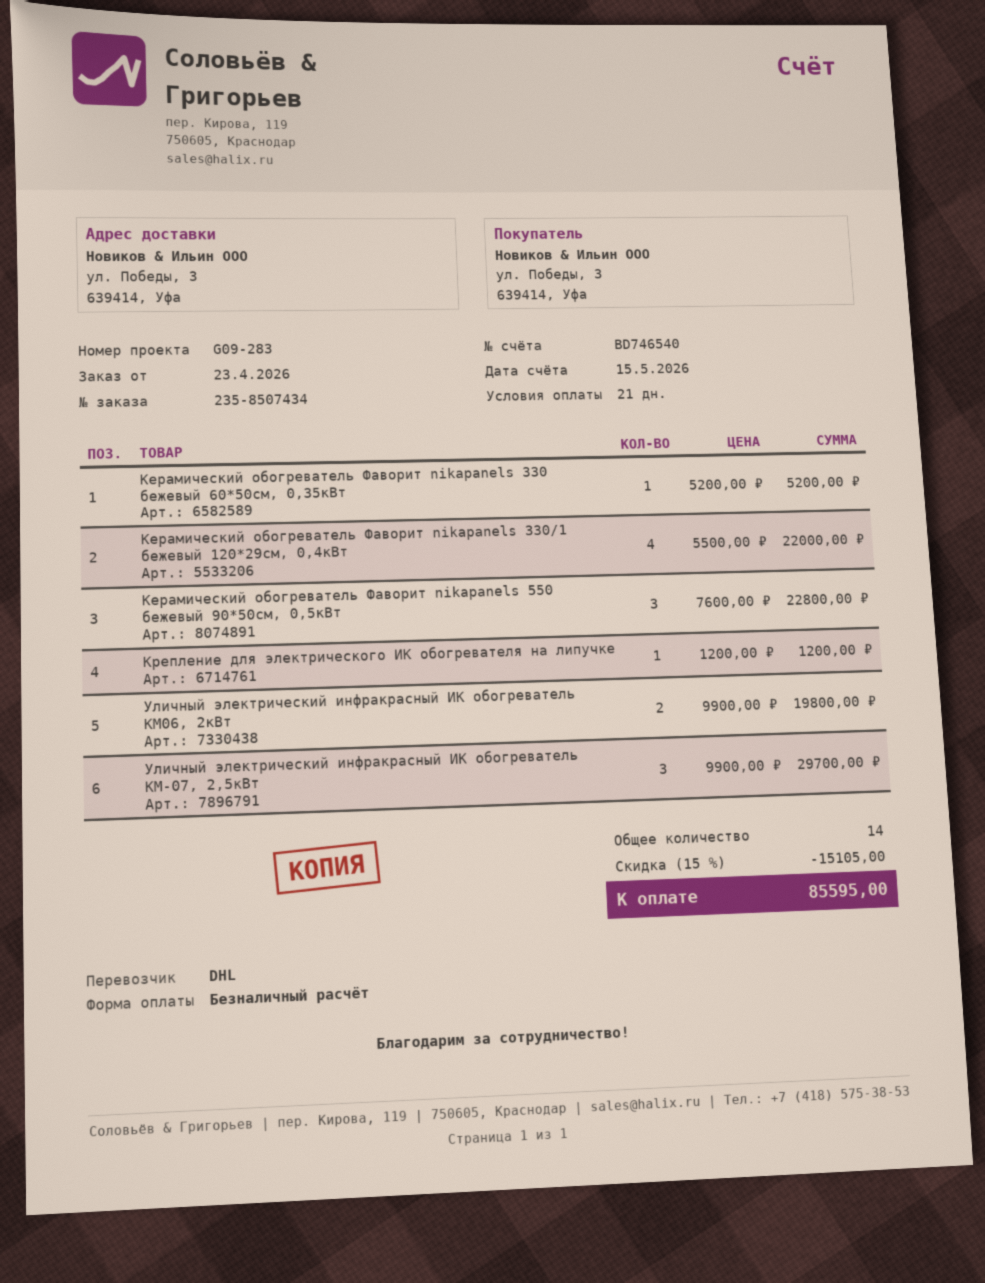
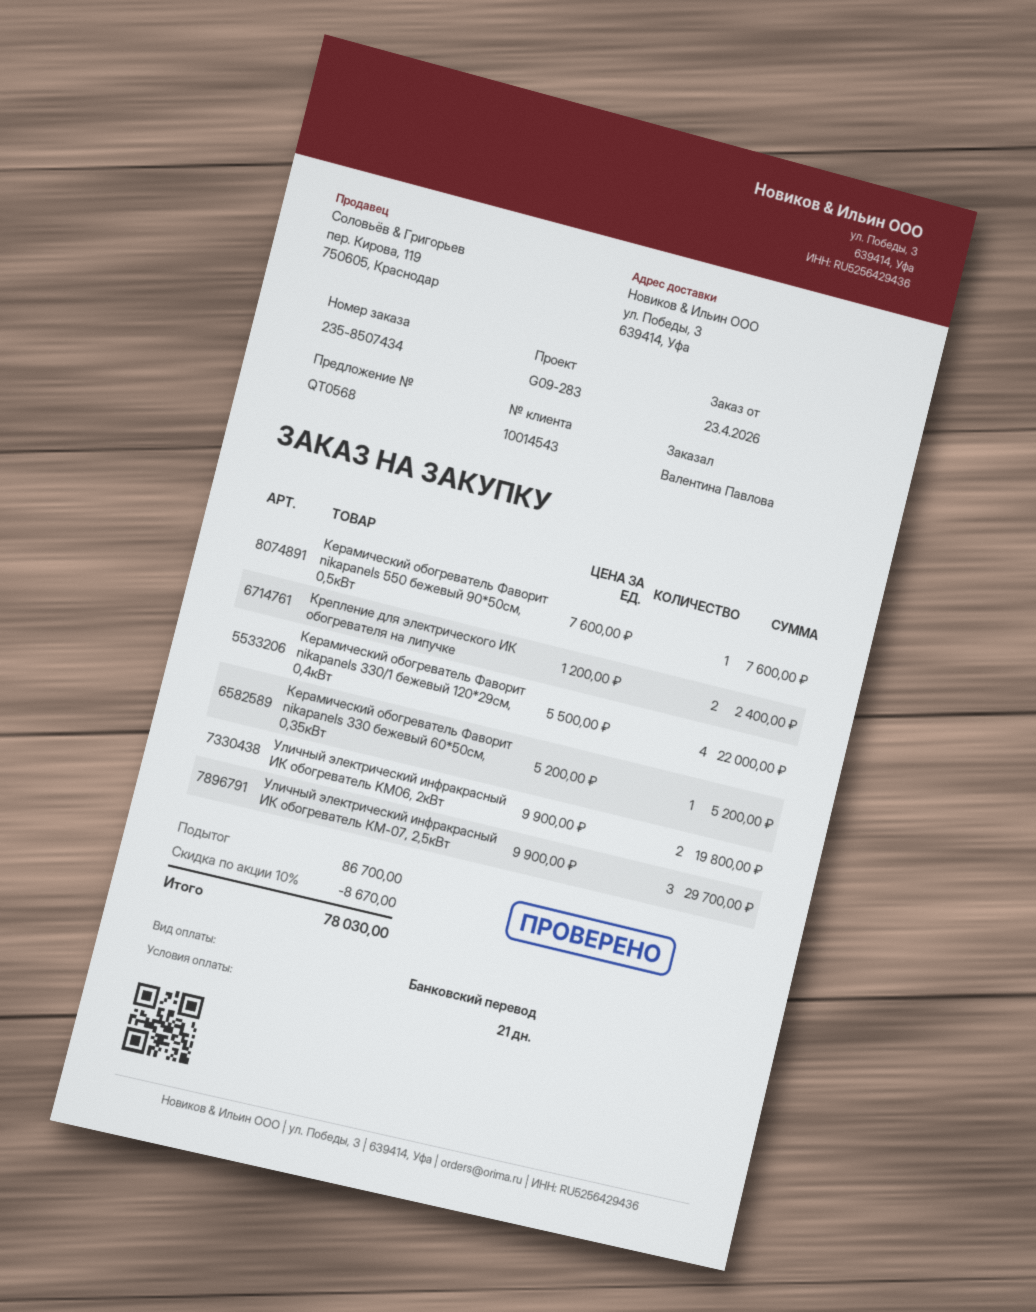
Керамический обогреватель Фаворит nikapanels 550 бежевый 90*50см, 0,5кВт: 3 x 7600.00 = 22800.00 -> 1 x 7600.00 = 7600.00
Крепление для электрического ИК обогревателя на липучке: 1 x 1200.00 = 1200.00 -> 2 x 1200.00 = 2400.00
discount: 15% = 15105.00 -> 10% = 8670.00
total: 85595.00 -> 78030.00

